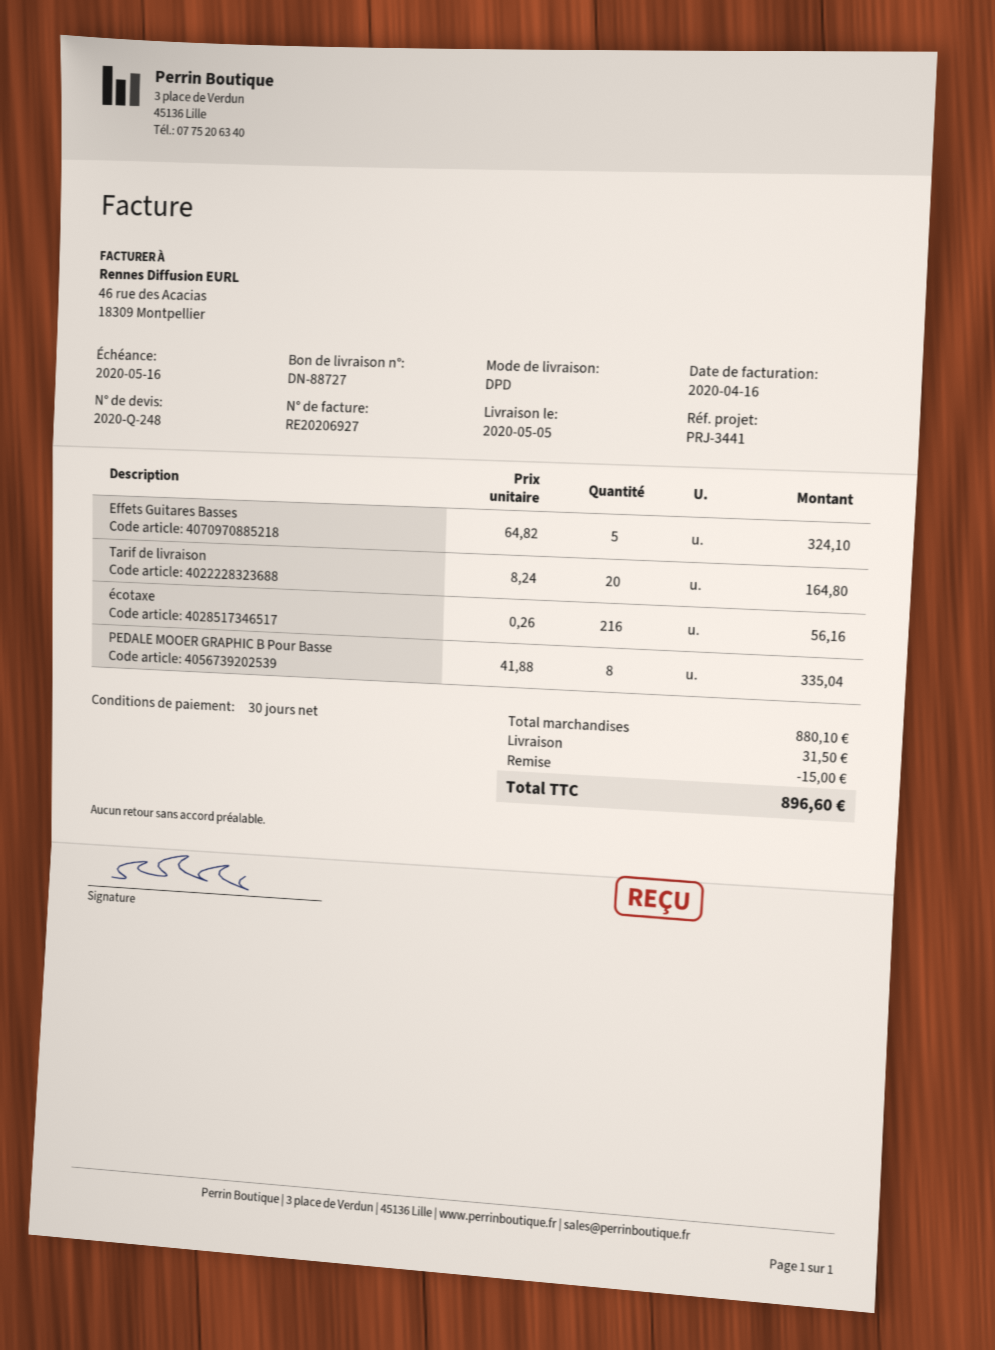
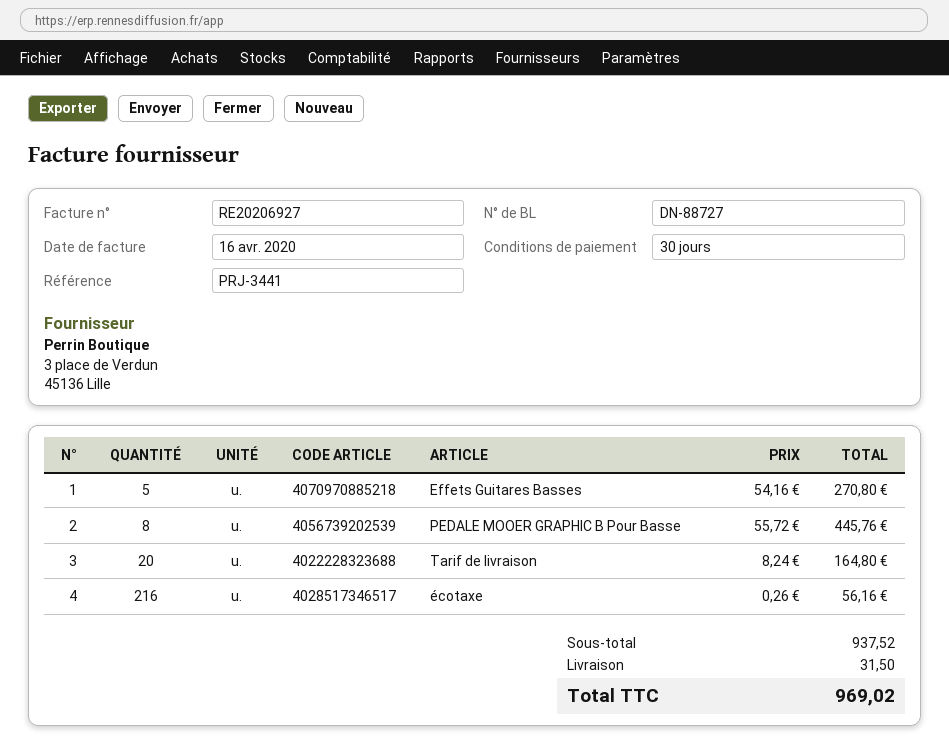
Effets Guitares Basses: 5 x 64.82 = 324.10 -> 5 x 54.16 = 270.80
PEDALE MOOER GRAPHIC B Pour Basse: 8 x 41.88 = 335.04 -> 8 x 55.72 = 445.76
subtotal: 880.10 -> 937.52
discount: 15.00 -> none
total: 896.60 -> 969.02

